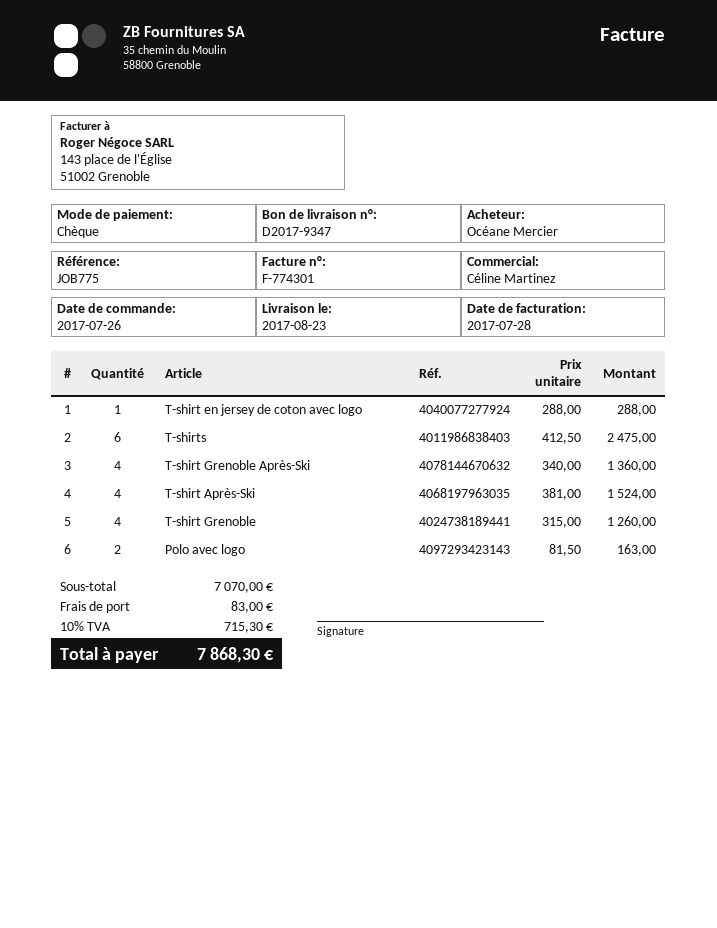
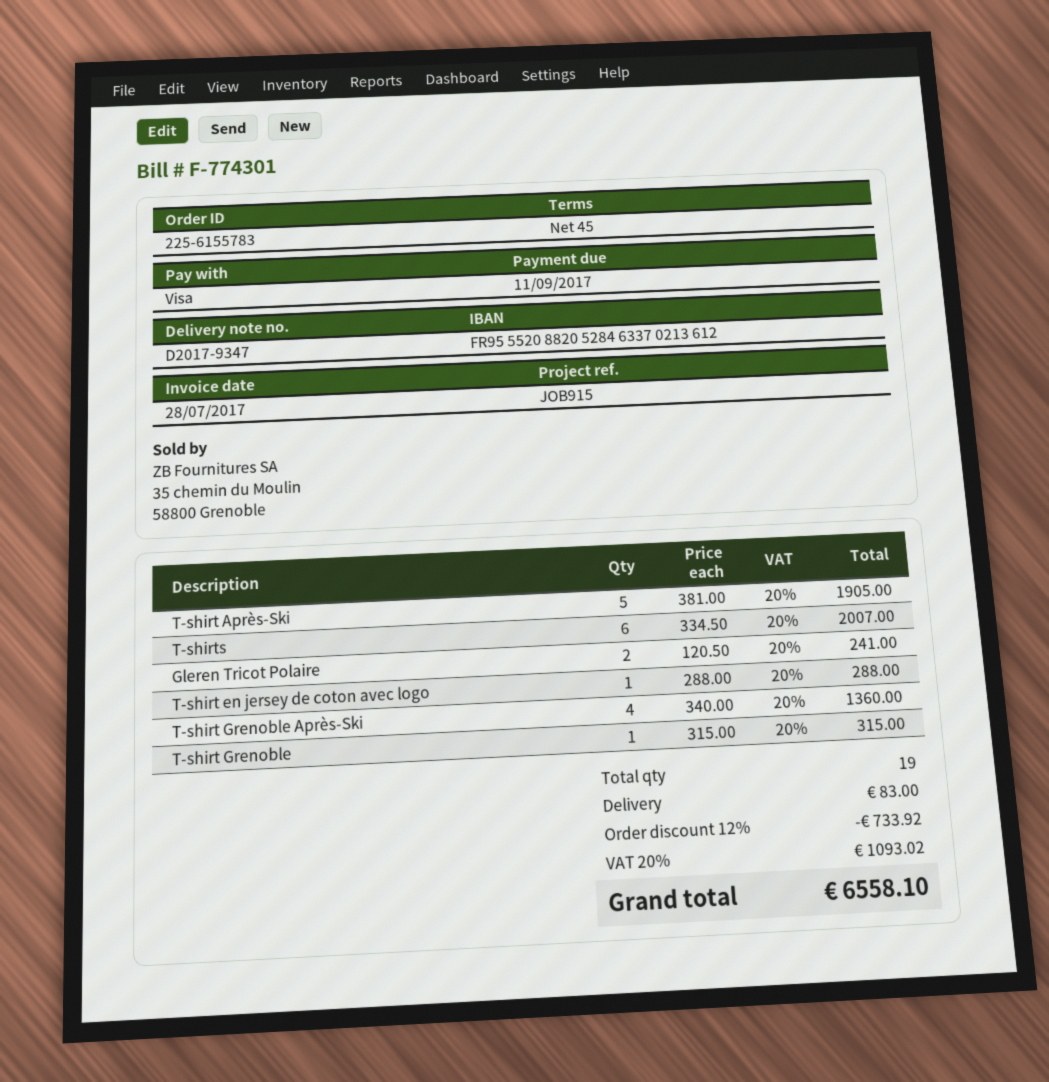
reference: JOB775 -> JOB915
payment method: cheque -> Visa
T-shirts: 6 x 412.50 = 2475.00 -> 6 x 334.50 = 2007.00
T-shirt Après-Ski: 4 x 381.00 = 1524.00 -> 5 x 381.00 = 1905.00
T-shirt Grenoble: 4 x 315.00 = 1260.00 -> 1 x 315.00 = 315.00
Polo avec logo: 2 x 81.50 = 163.00 -> none
Gleren Tricot Polaire: none -> 2 x 120.50 = 241.00
discount: none -> 12% = 733.92
tax: 10% = 715.30 -> 20% = 1093.02
total: 7868.30 -> 6558.10

